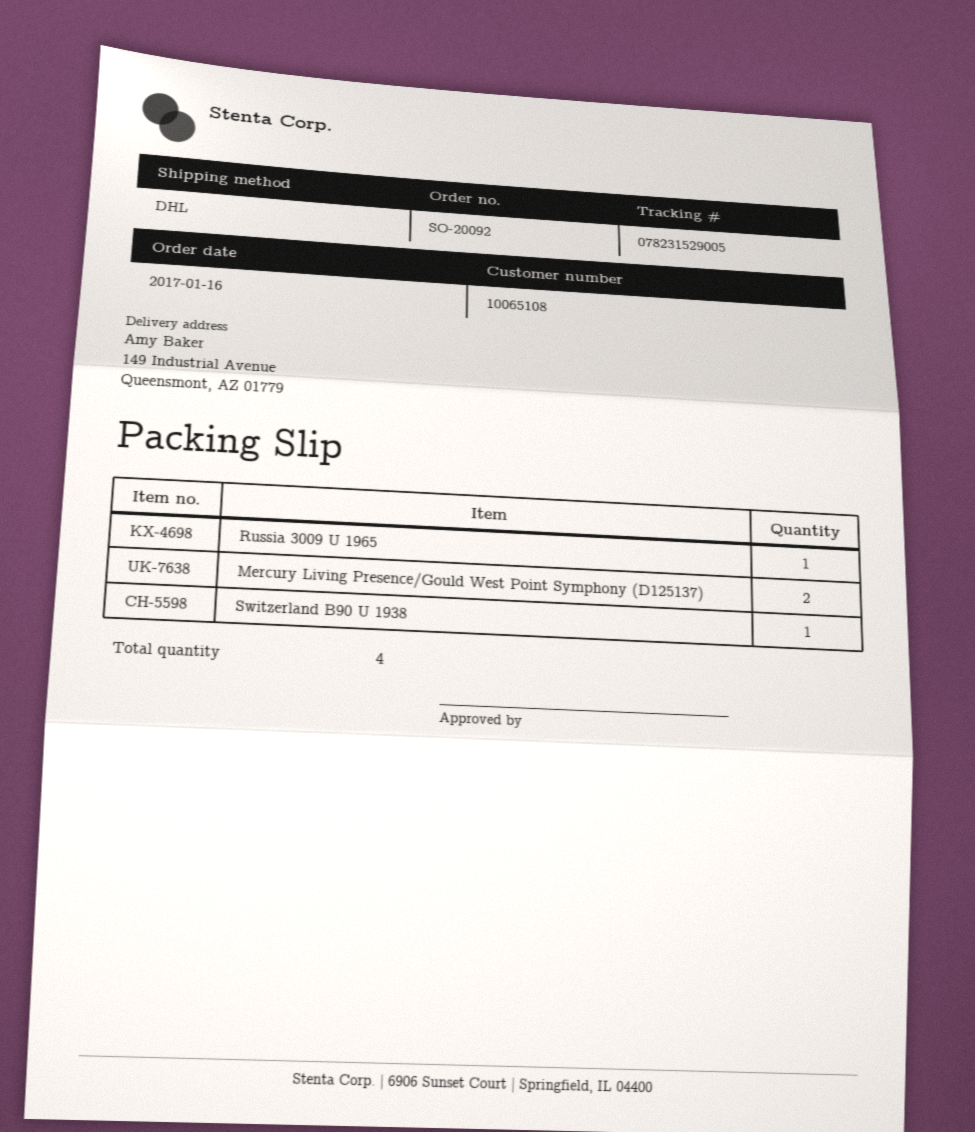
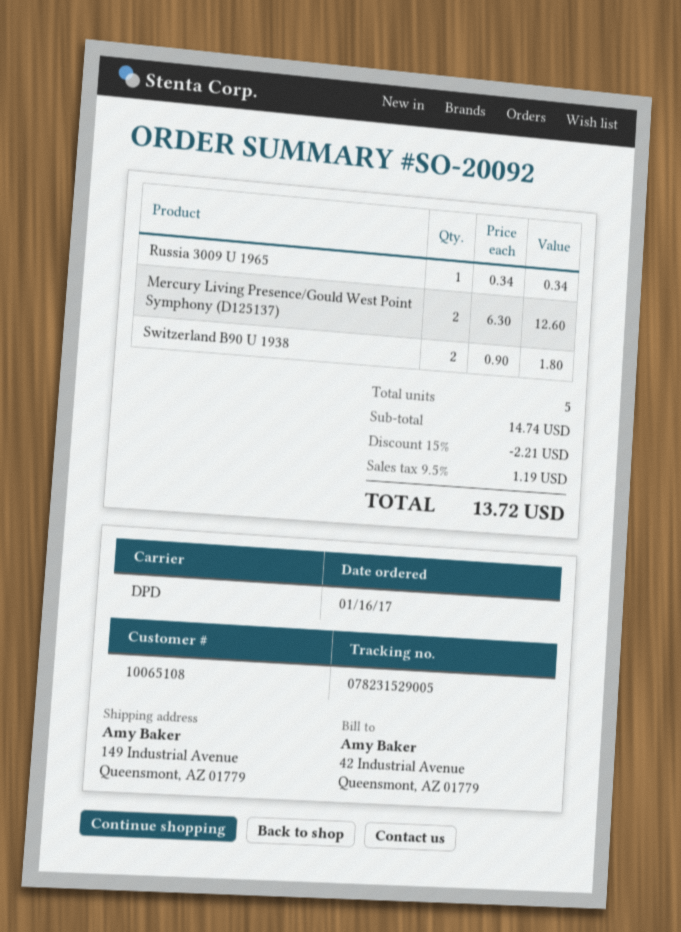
shipping method: DHL -> DPD
Switzerland B90 U 1938: 1 -> 2
total quantity: 4 -> 5

